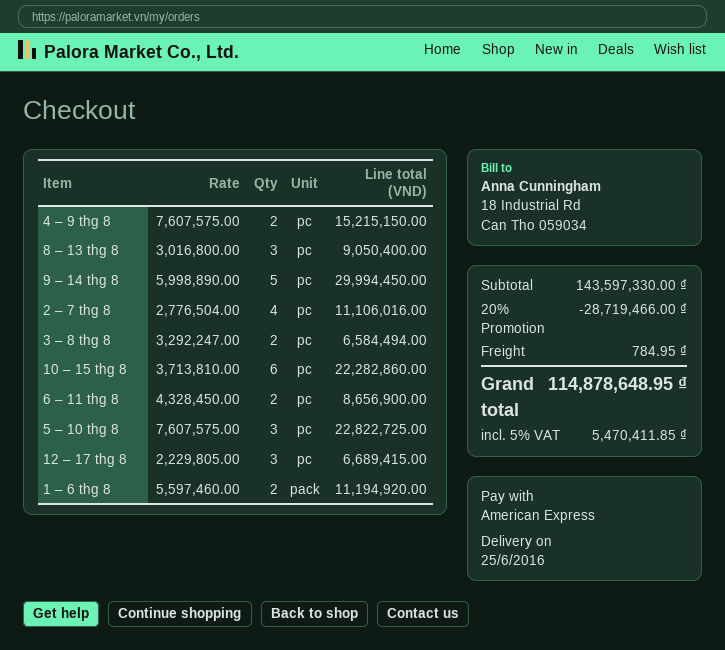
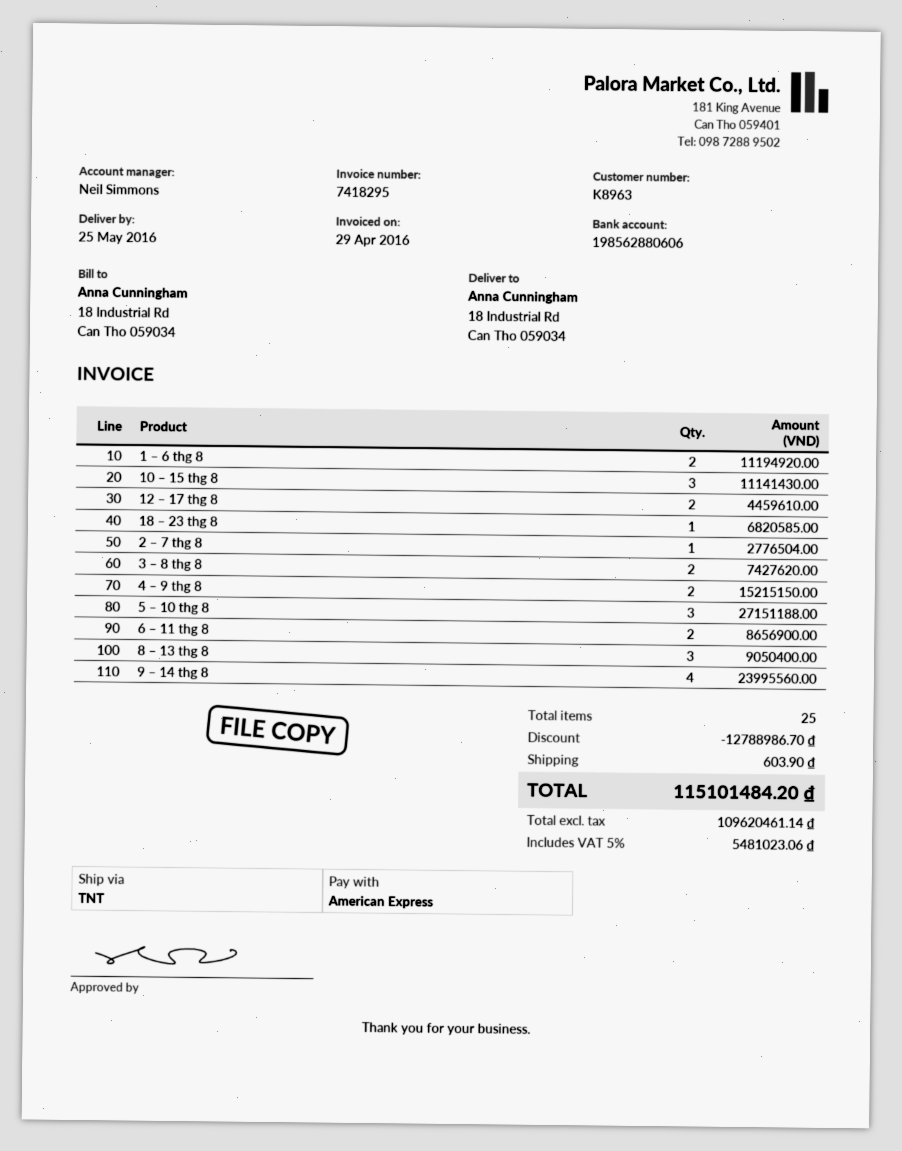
delivery date: 2016-06-25 -> 2016-05-25
9 – 14 thg 8: 5 for 29994450.00 -> 4 for 23995560.00
2 – 7 thg 8: 4 for 11106016.00 -> 1 for 2776504.00
3 – 8 thg 8: 2 for 6584494.00 -> 2 for 7427620.00
10 – 15 thg 8: 6 for 22282860.00 -> 3 for 11141430.00
5 – 10 thg 8: 3 for 22822725.00 -> 3 for 27151188.00
12 – 17 thg 8: 3 for 6689415.00 -> 2 for 4459610.00
18 – 23 thg 8: none -> 1 for 6820585.00
discount: 28719466.00 -> 12788986.70
shipping: 784.95 -> 603.90
tax: 5% = 5470411.85 -> 5% = 5481023.06
total: 114878648.95 -> 115101484.20

